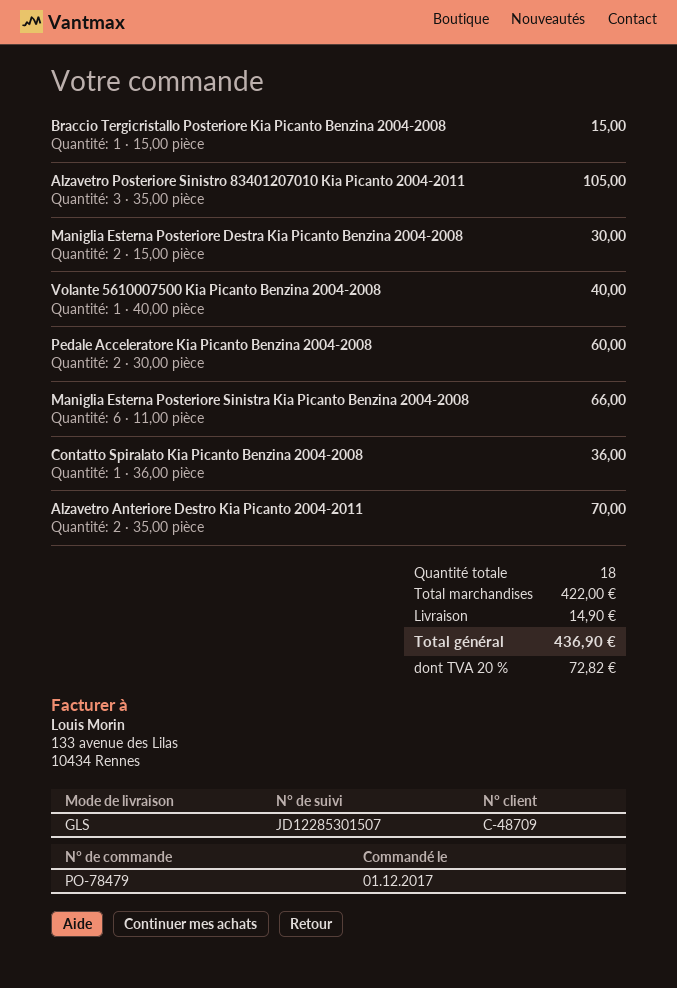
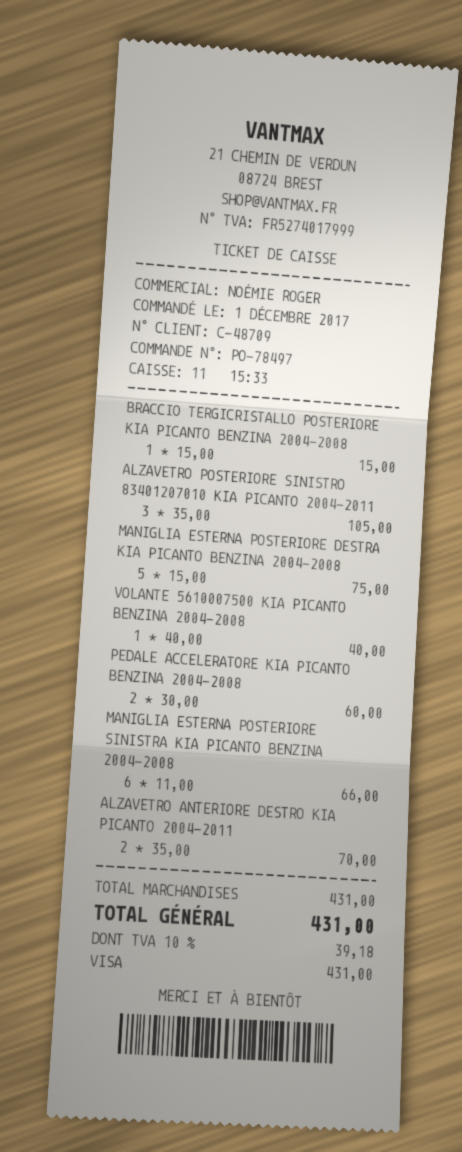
order number: PO-78479 -> PO-78497
Maniglia Esterna Posteriore Destra Kia Picanto Benzina 2004-2008: 2 x 15.00 = 30.00 -> 5 x 15.00 = 75.00
Contatto Spiralato Kia Picanto Benzina 2004-2008: 1 x 36.00 = 36.00 -> none
subtotal: 422.00 -> 431.00
shipping: 14.90 -> none
tax: 20% = 72.82 -> 10% = 39.18
total: 436.90 -> 431.00

